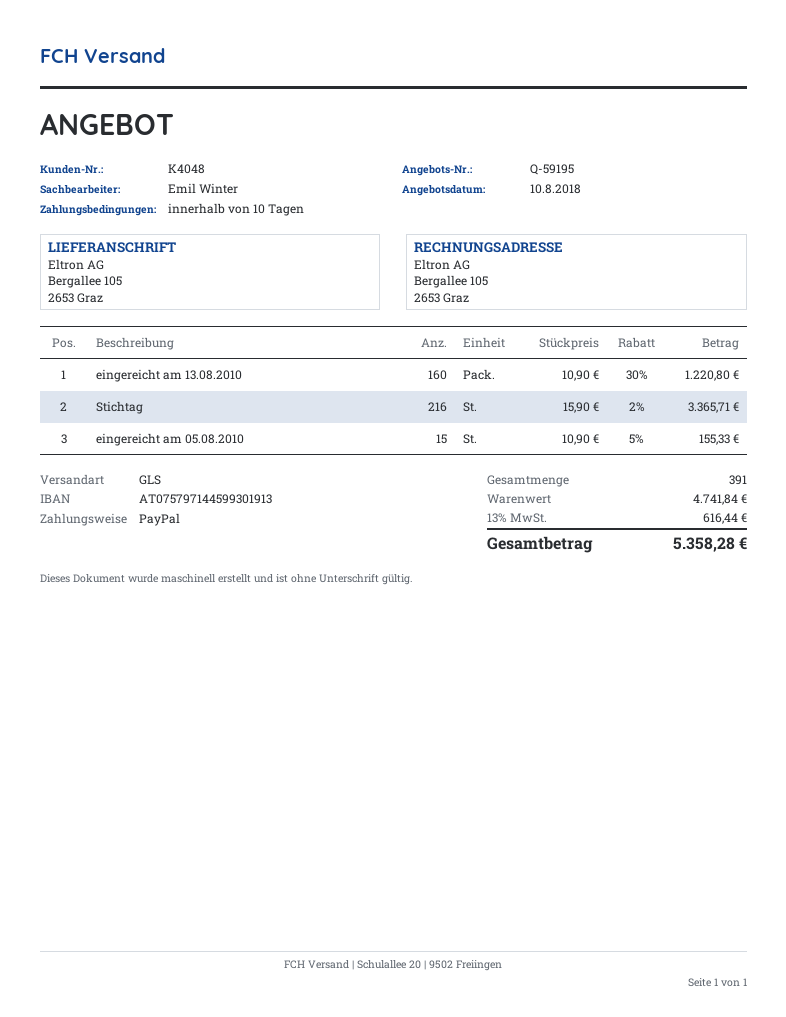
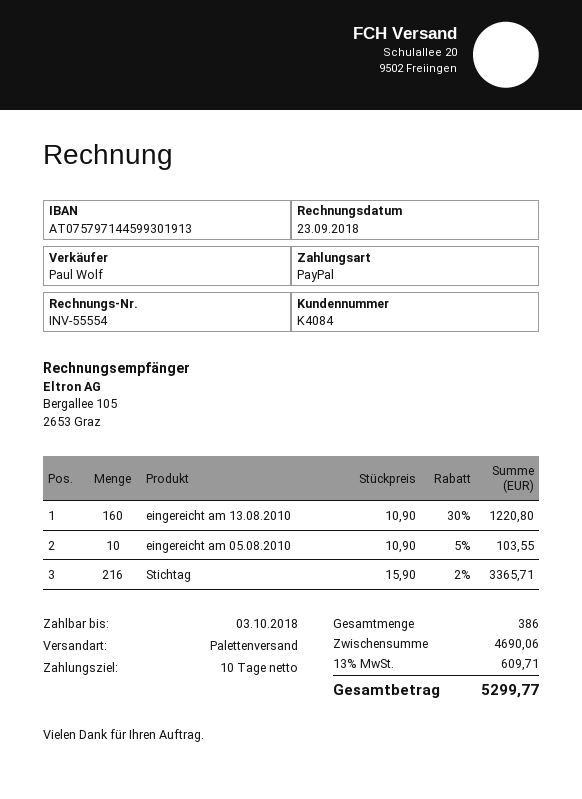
customer number: K4048 -> K4084
sales rep: Emil Winter -> Paul Wolf
shipping method: GLS -> pallet freight
eingereicht am 05.08.2010: 15 x 10.90 - 5% = 155.33 -> 10 x 10.90 - 5% = 103.55
total quantity: 391 -> 386
subtotal: 4741.84 -> 4690.06
tax: 13% = 616.44 -> 13% = 609.71
total: 5358.28 -> 5299.77

